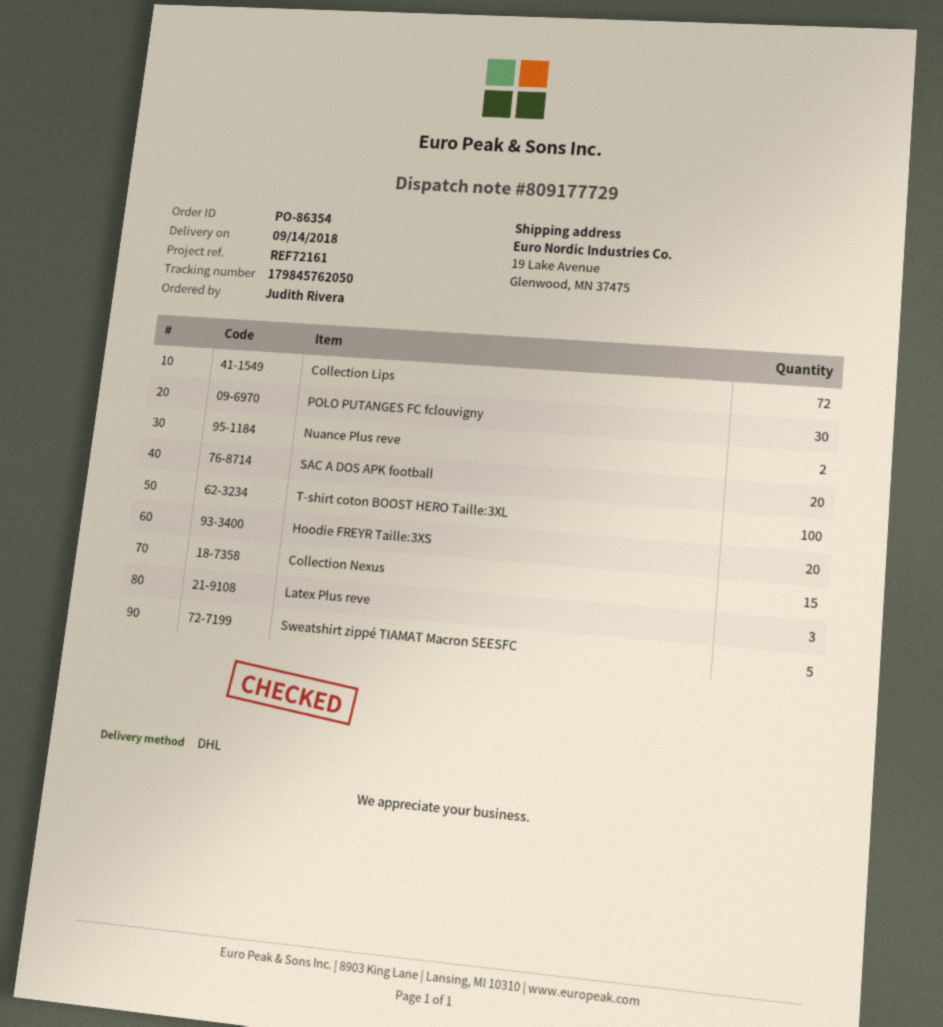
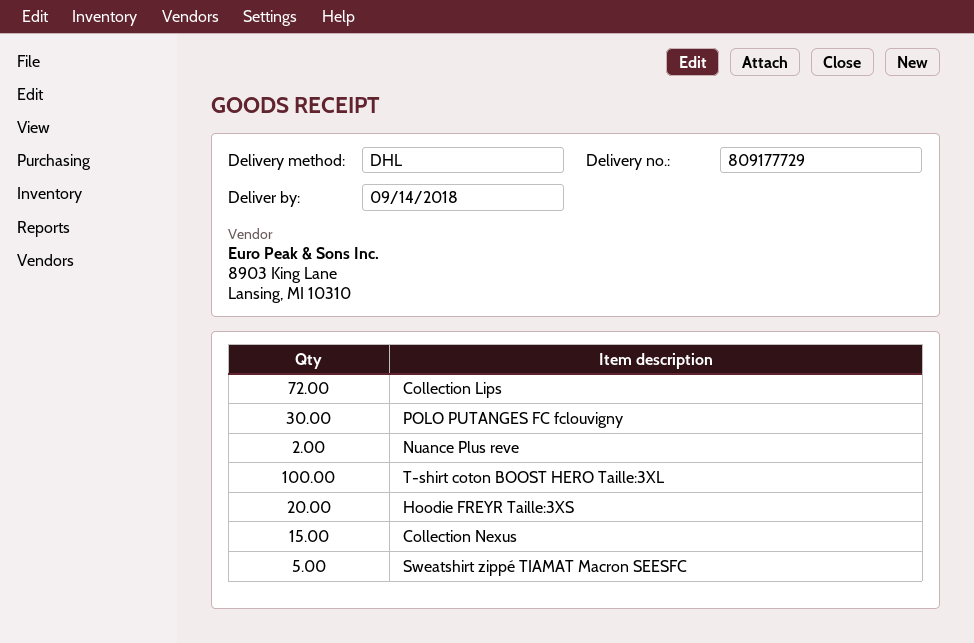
SAC A DOS APK football: 20 -> none
Latex Plus reve: 3 -> none

